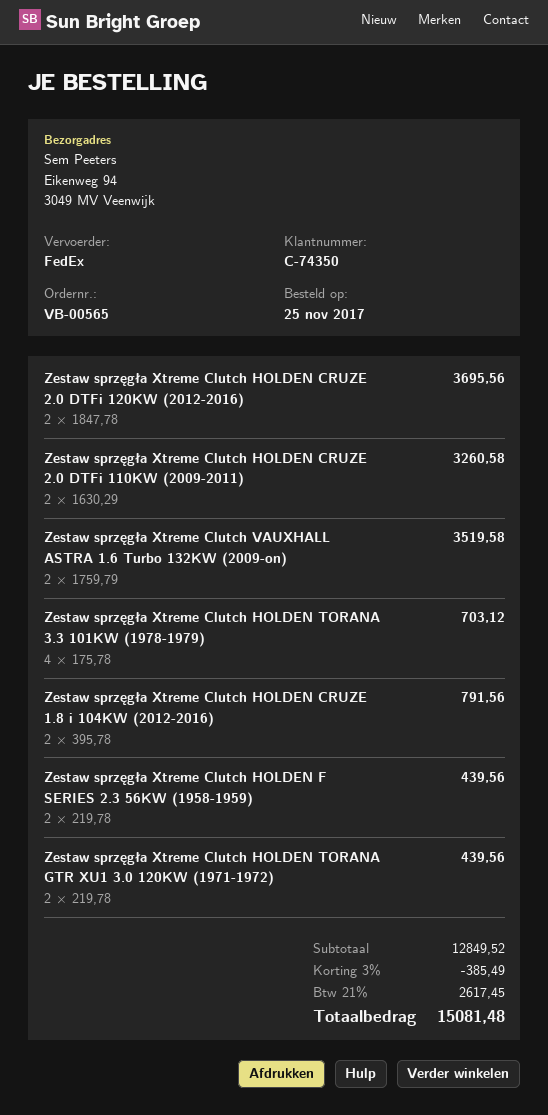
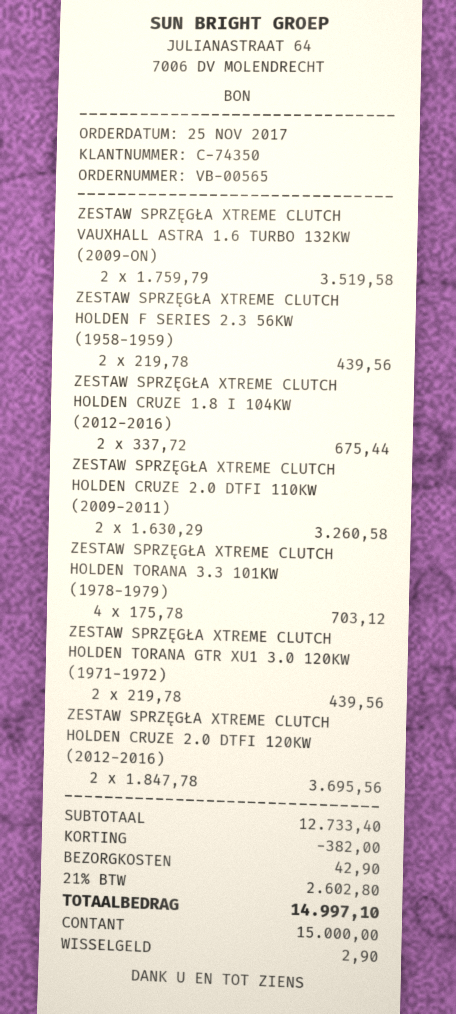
Zestaw sprzęgła Xtreme Clutch HOLDEN CRUZE 1.8 i 104KW (2012-2016): 2 x 395.78 = 791.56 -> 2 x 337.72 = 675.44
subtotal: 12849.52 -> 12733.40
discount: 385.49 -> 382.00
shipping: none -> 42.90
tax: 21% = 2617.45 -> 21% = 2602.80
total: 15081.48 -> 14997.10

